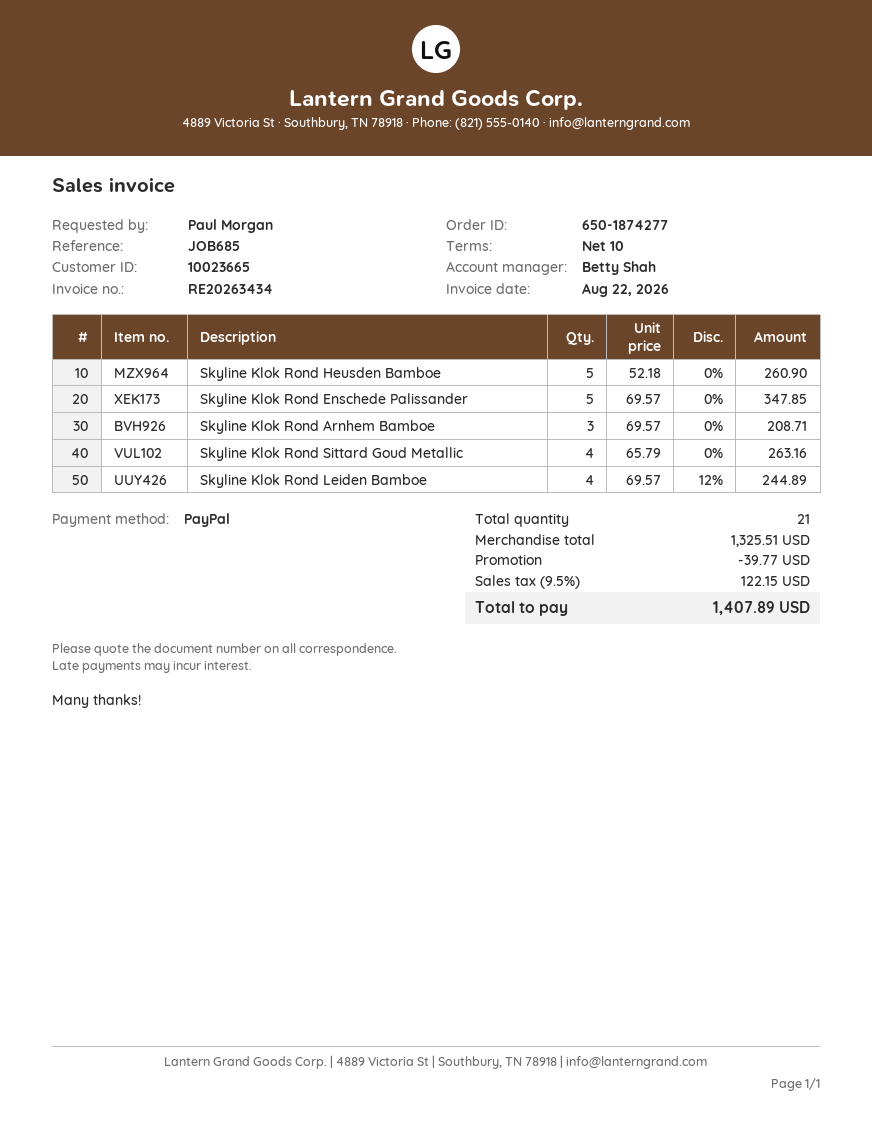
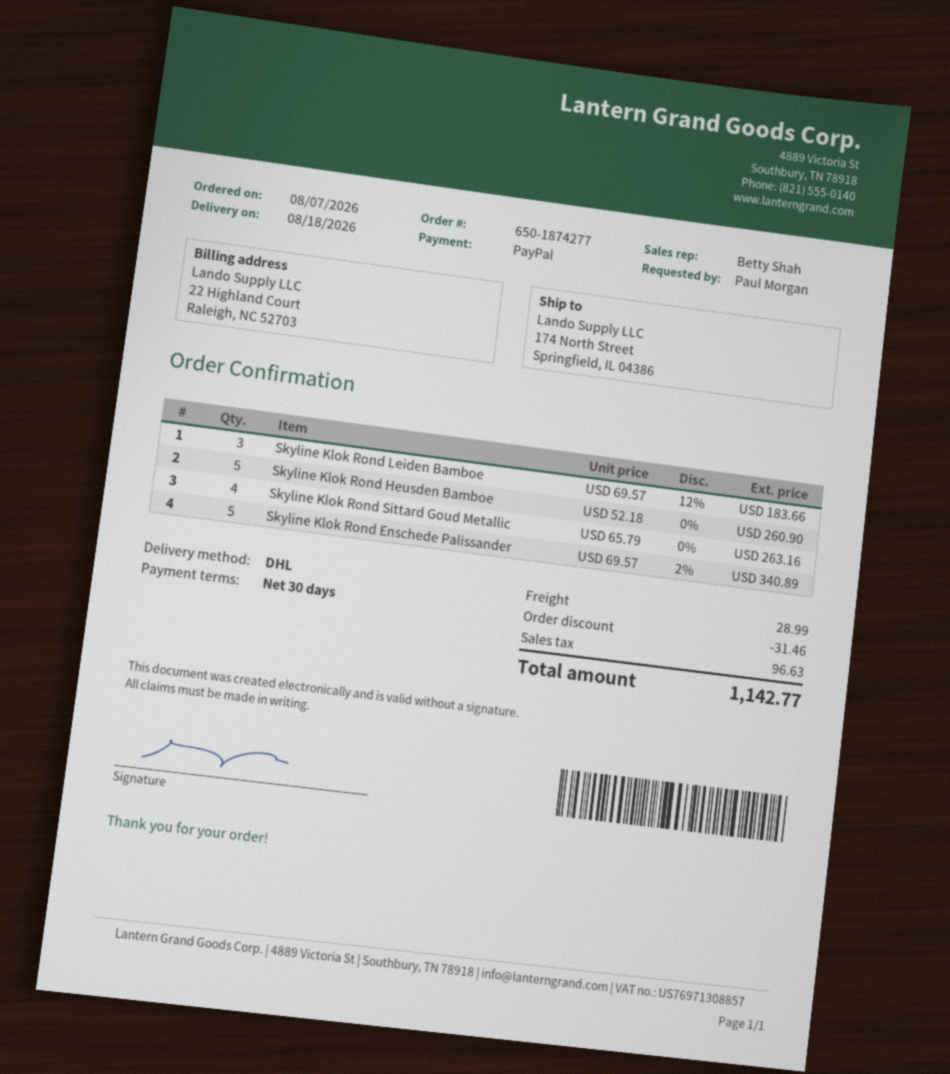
payment terms: 10 days -> 30 days
Skyline Klok Rond Enschede Palissander: 5 x 69.57 = 347.85 -> 5 x 69.57 - 2% = 340.89
Skyline Klok Rond Arnhem Bamboe: 3 x 69.57 = 208.71 -> none
Skyline Klok Rond Leiden Bamboe: 4 x 69.57 - 12% = 244.89 -> 3 x 69.57 - 12% = 183.66
discount: 39.77 -> 31.46
shipping: none -> 28.99
tax: 122.15 -> 96.63
total: 1407.89 -> 1142.77

